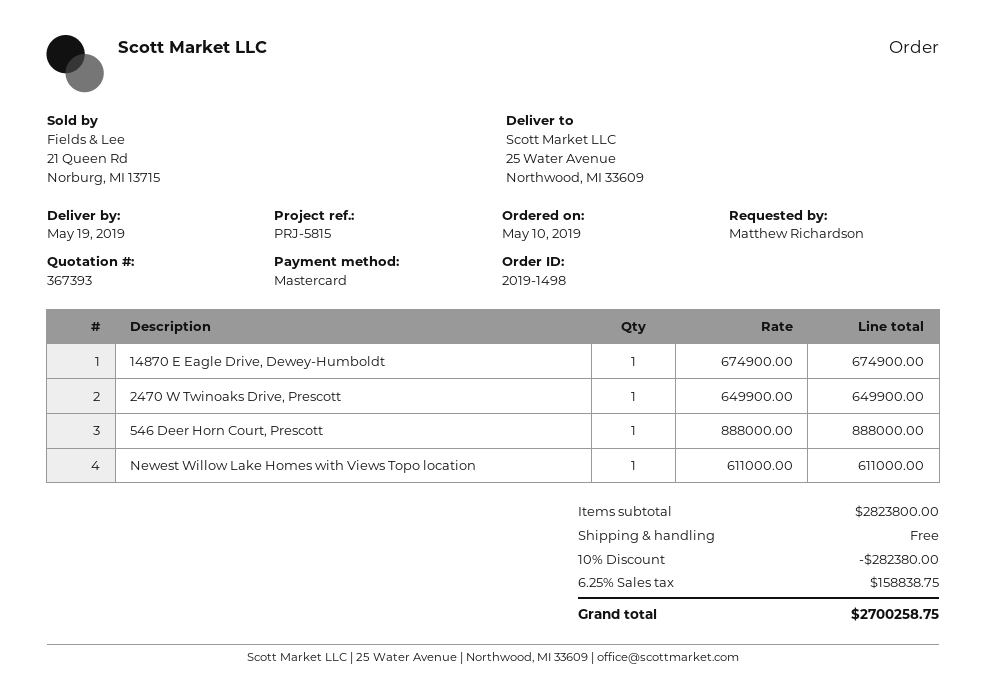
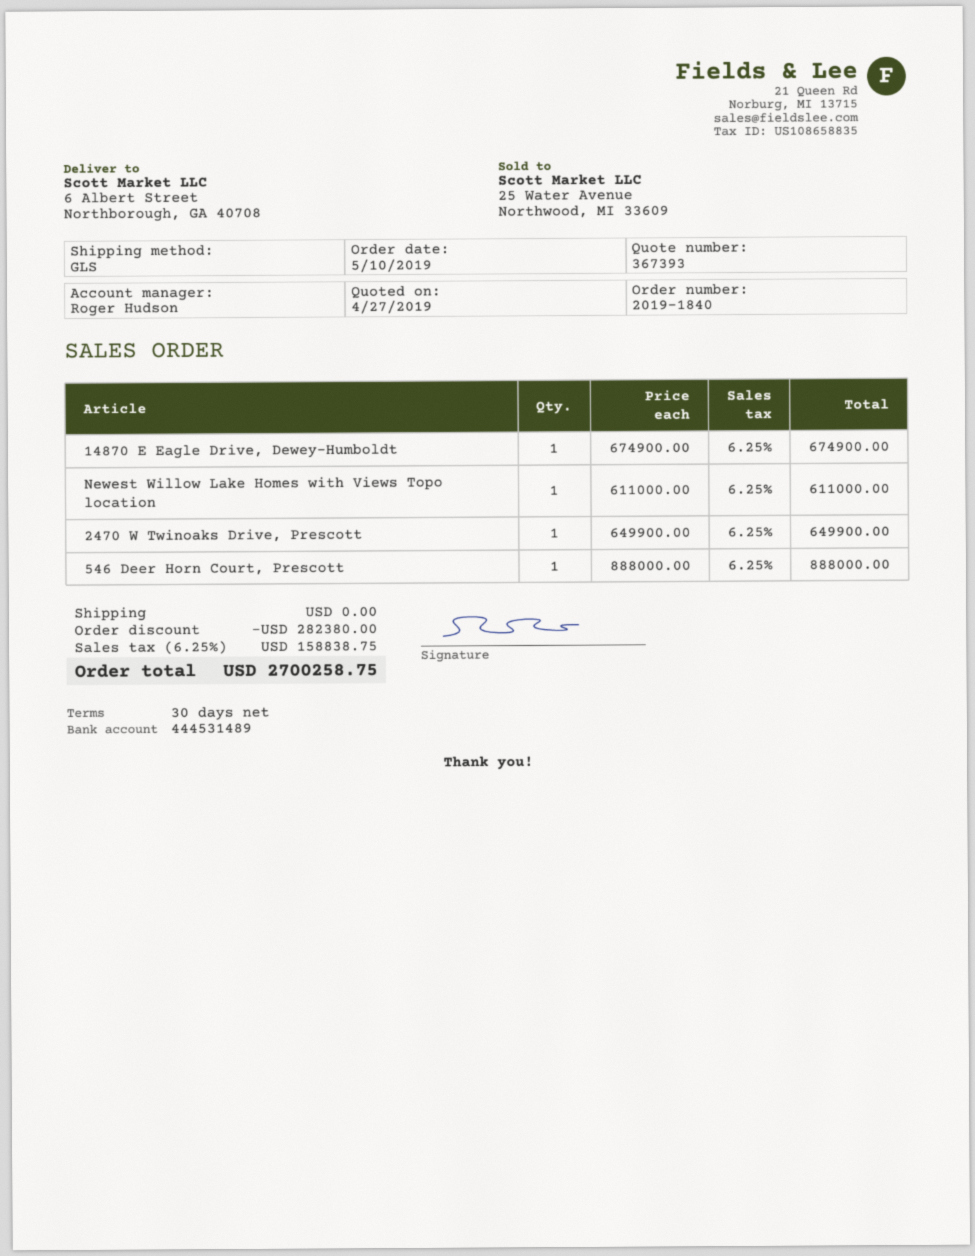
order number: 2019-1498 -> 2019-1840
ship to: 25 Water Avenue, Northwood, MI 33609 -> 6 Albert Street, Northborough, GA 40708

